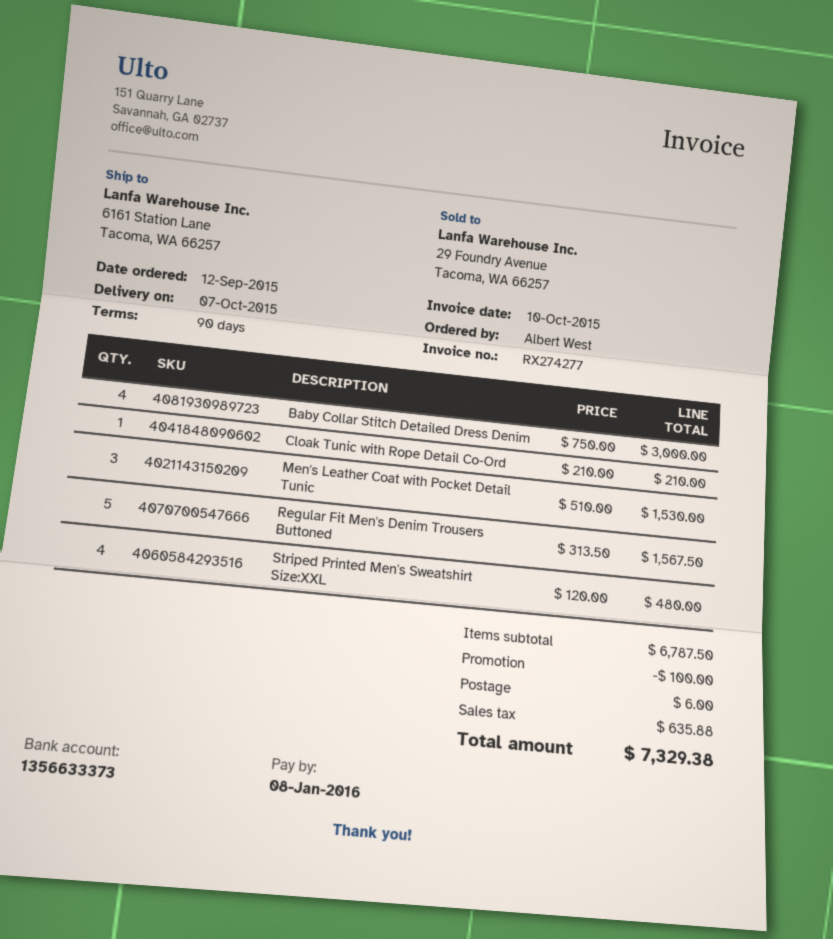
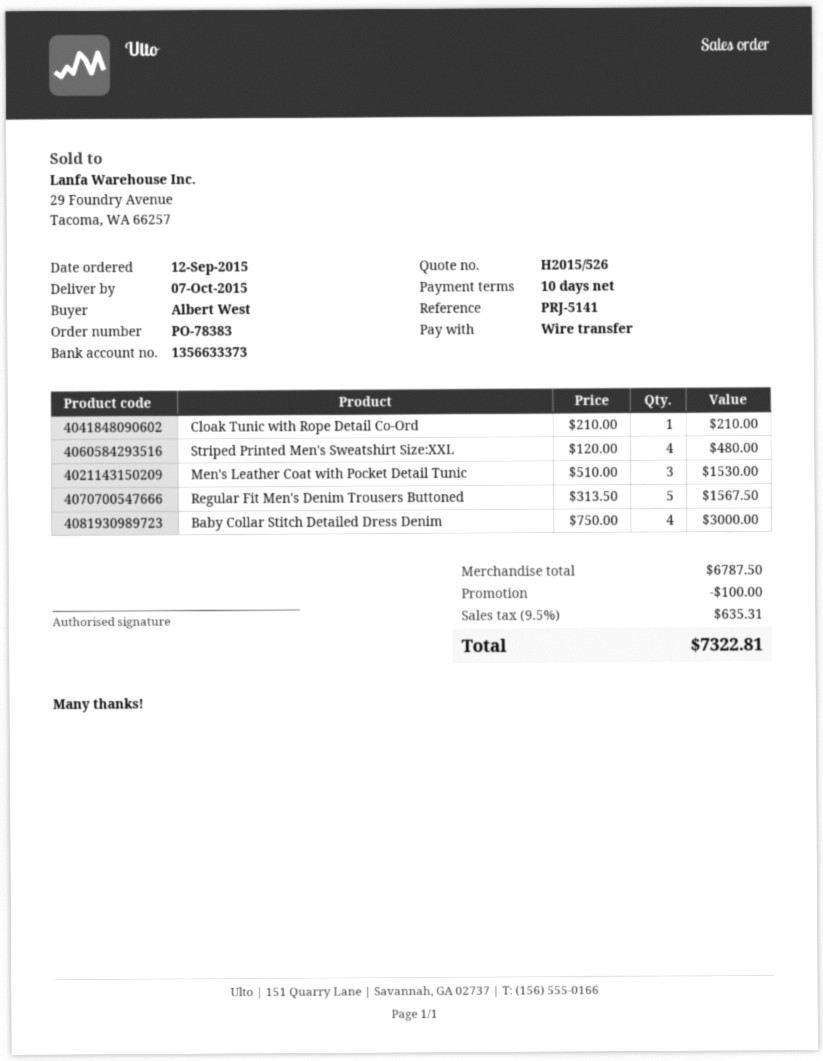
payment terms: 90 days -> 10 days
shipping: 6.00 -> none
tax: 635.88 -> 635.31
total: 7329.38 -> 7322.81

